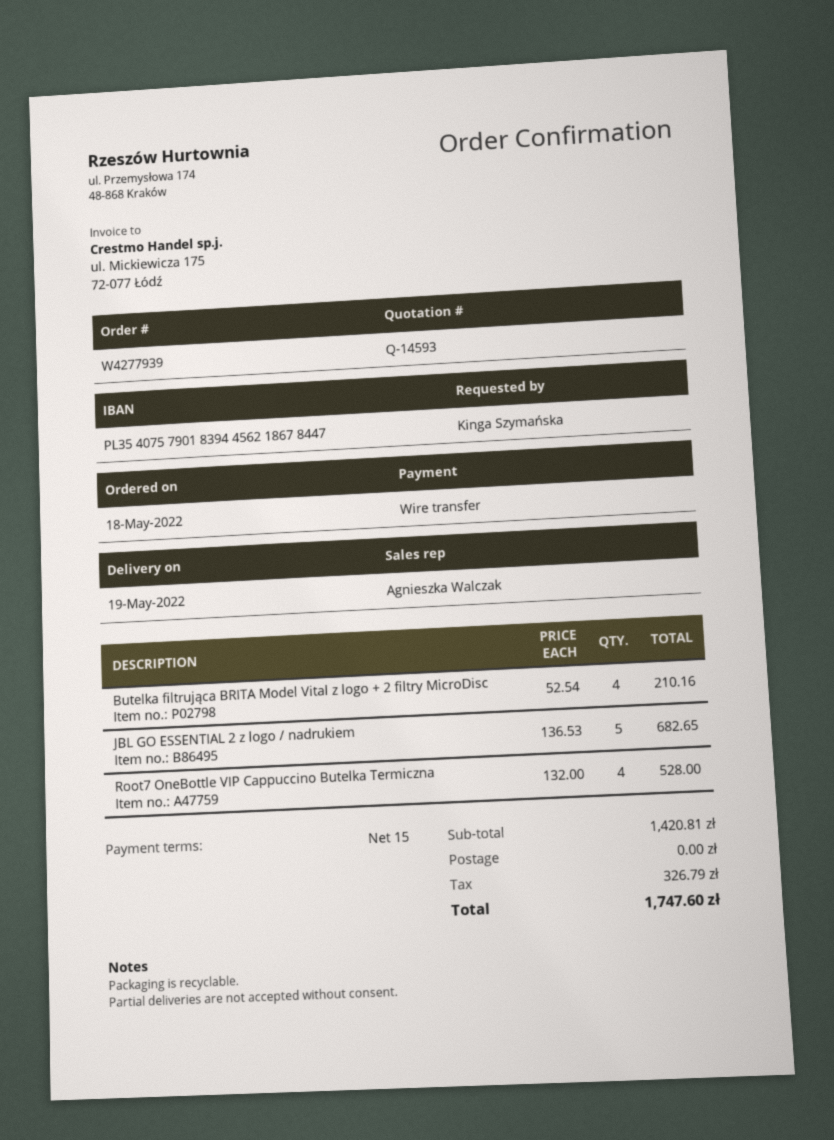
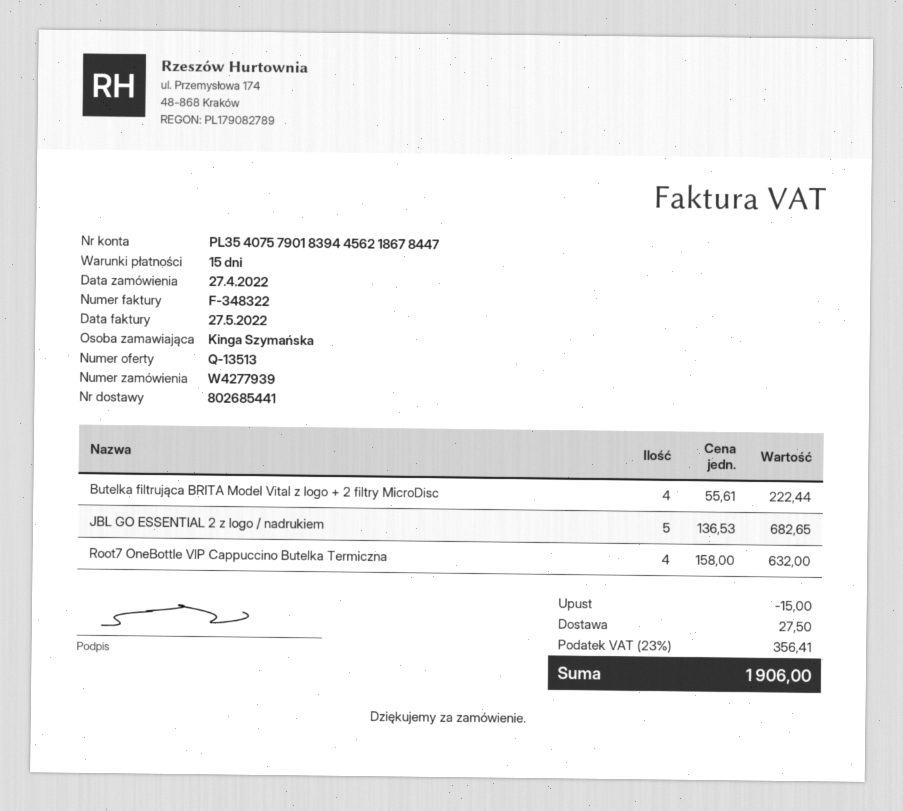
quote number: Q-14593 -> Q-13513
order date: 2022-05-18 -> 2022-04-27
Butelka filtrująca BRITA Model Vital z logo + 2 filtry MicroDisc: 4 x 52.54 = 210.16 -> 4 x 55.61 = 222.44
Root7 OneBottle VIP Cappuccino Butelka Termiczna: 4 x 132.00 = 528.00 -> 4 x 158.00 = 632.00
discount: none -> 15.00
shipping: 0.00 -> 27.50
tax: 326.79 -> 356.41
total: 1747.60 -> 1906.00

